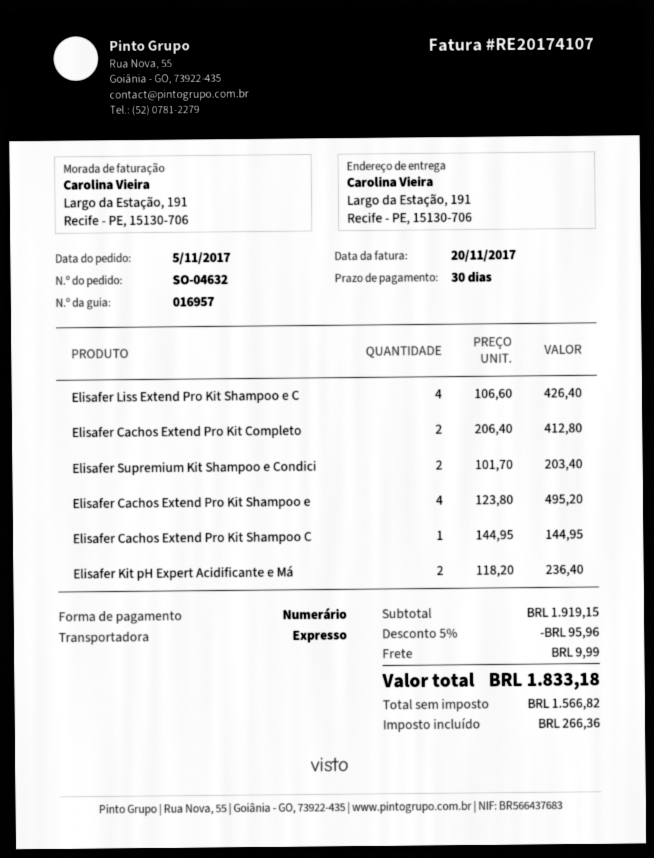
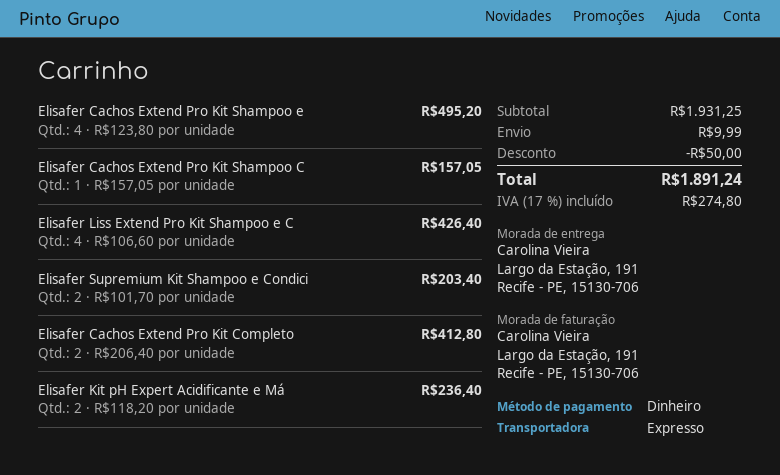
Elisafer Cachos Extend Pro Kit Shampoo C: 1 x 144.95 = 144.95 -> 1 x 157.05 = 157.05
subtotal: 1919.15 -> 1931.25
discount: 95.96 -> 50.00
tax: 266.36 -> 274.80
total: 1833.18 -> 1891.24

